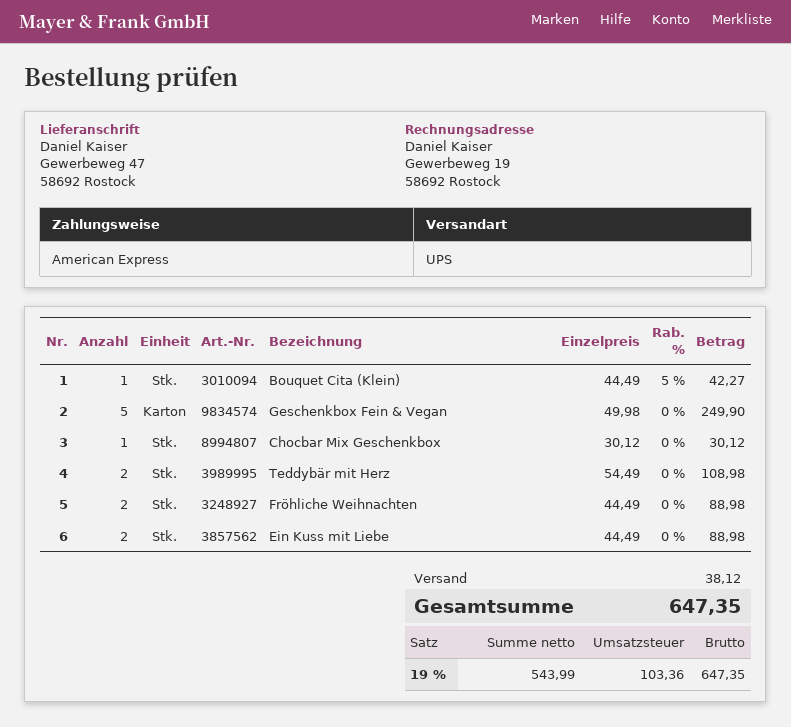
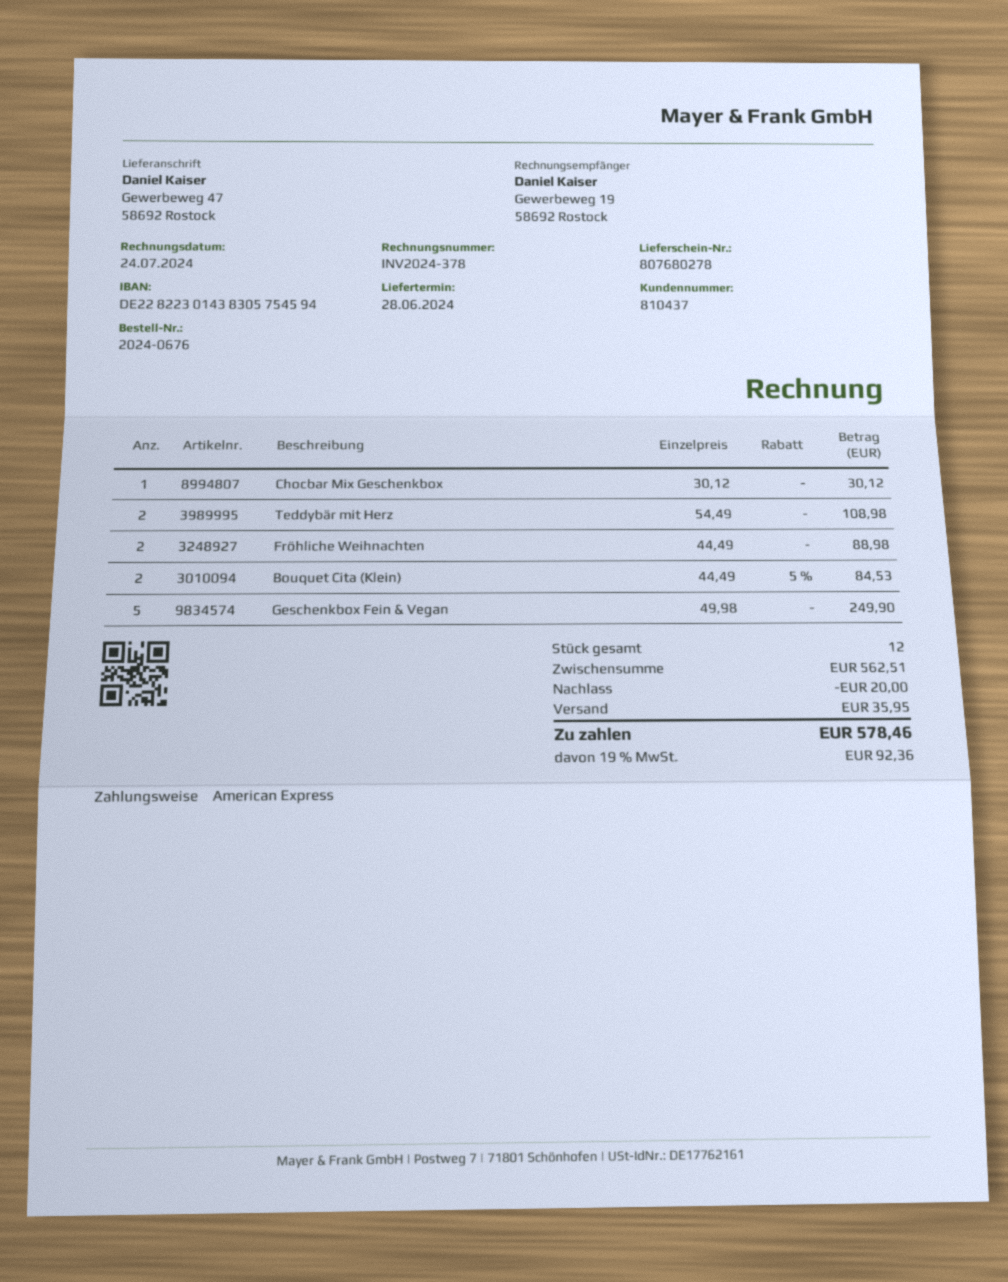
Bouquet Cita (Klein): 1 x 44.49 - 5% = 42.27 -> 2 x 44.49 - 5% = 84.53
Ein Kuss mit Liebe: 2 x 44.49 = 88.98 -> none
discount: none -> 20.00
shipping: 38.12 -> 35.95
tax: 19% = 103.36 -> 19% = 92.36
total: 647.35 -> 578.46

